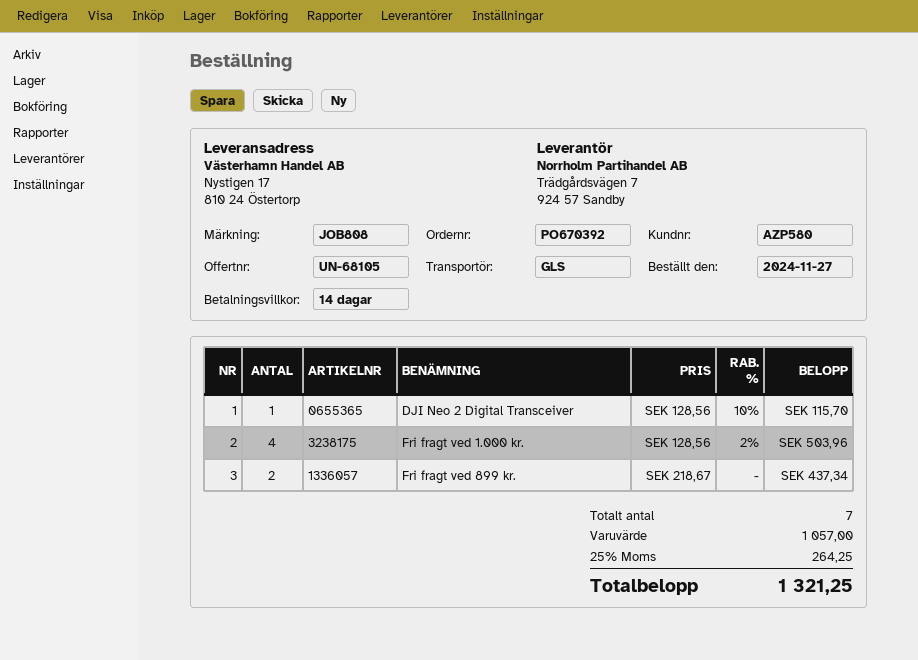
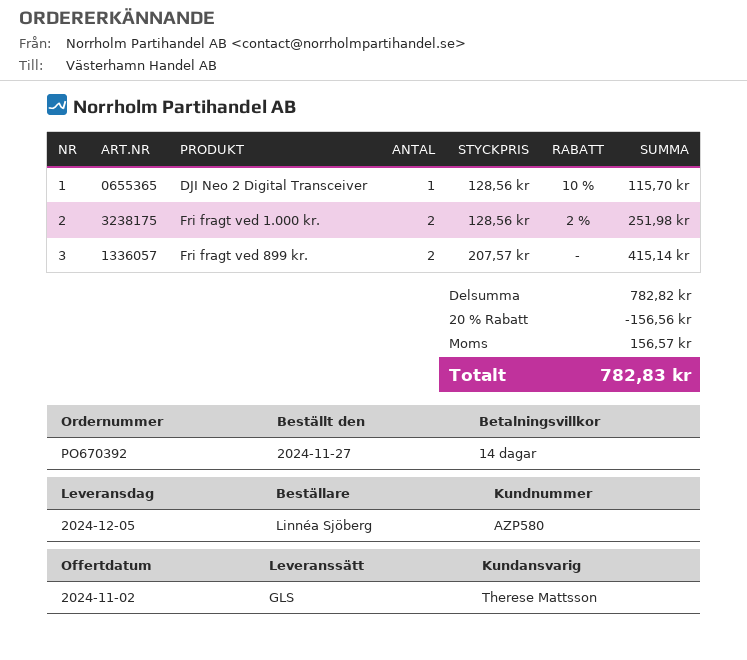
Fri fragt ved 1.000 kr.: 4 x 128.56 - 2% = 503.96 -> 2 x 128.56 - 2% = 251.98
Fri fragt ved 899 kr.: 2 x 218.67 = 437.34 -> 2 x 207.57 = 415.14
subtotal: 1057.00 -> 782.82
discount: none -> 20% = 156.56
tax: 264.25 -> 156.57
total: 1321.25 -> 782.83

